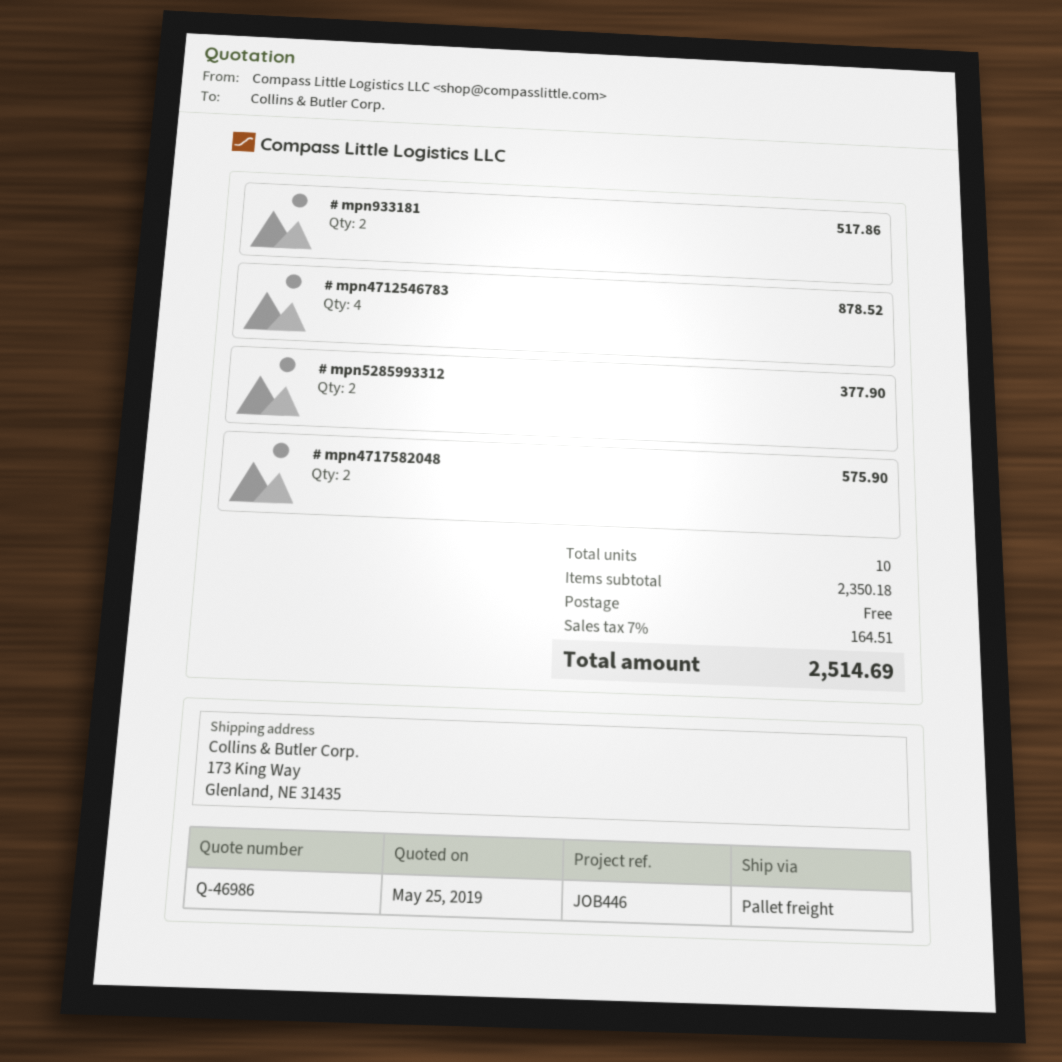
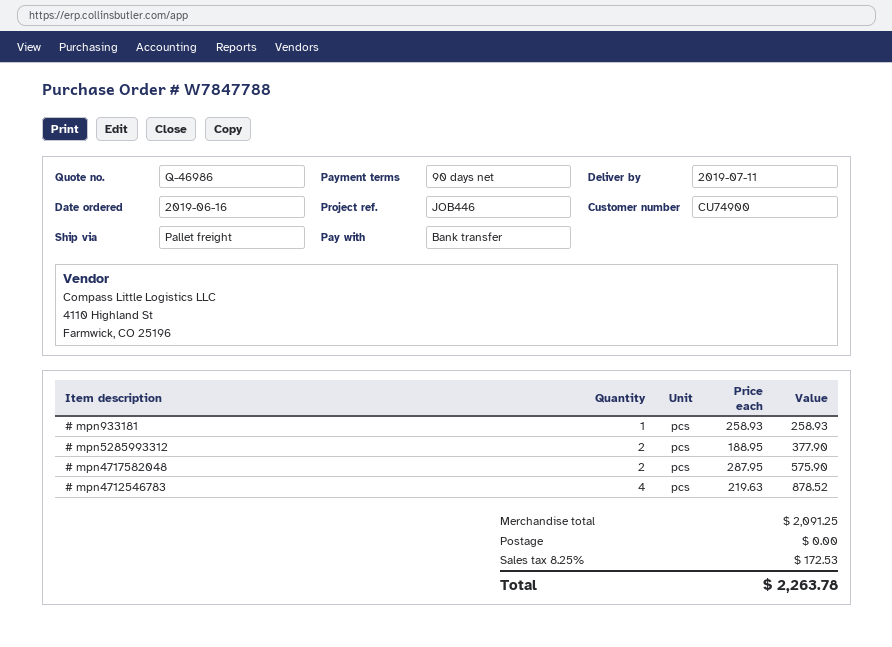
# mpn933181: 2 for 517.86 -> 1 for 258.93
subtotal: 2350.18 -> 2091.25
tax: 7% = 164.51 -> 8.25% = 172.53
total: 2514.69 -> 2263.78

